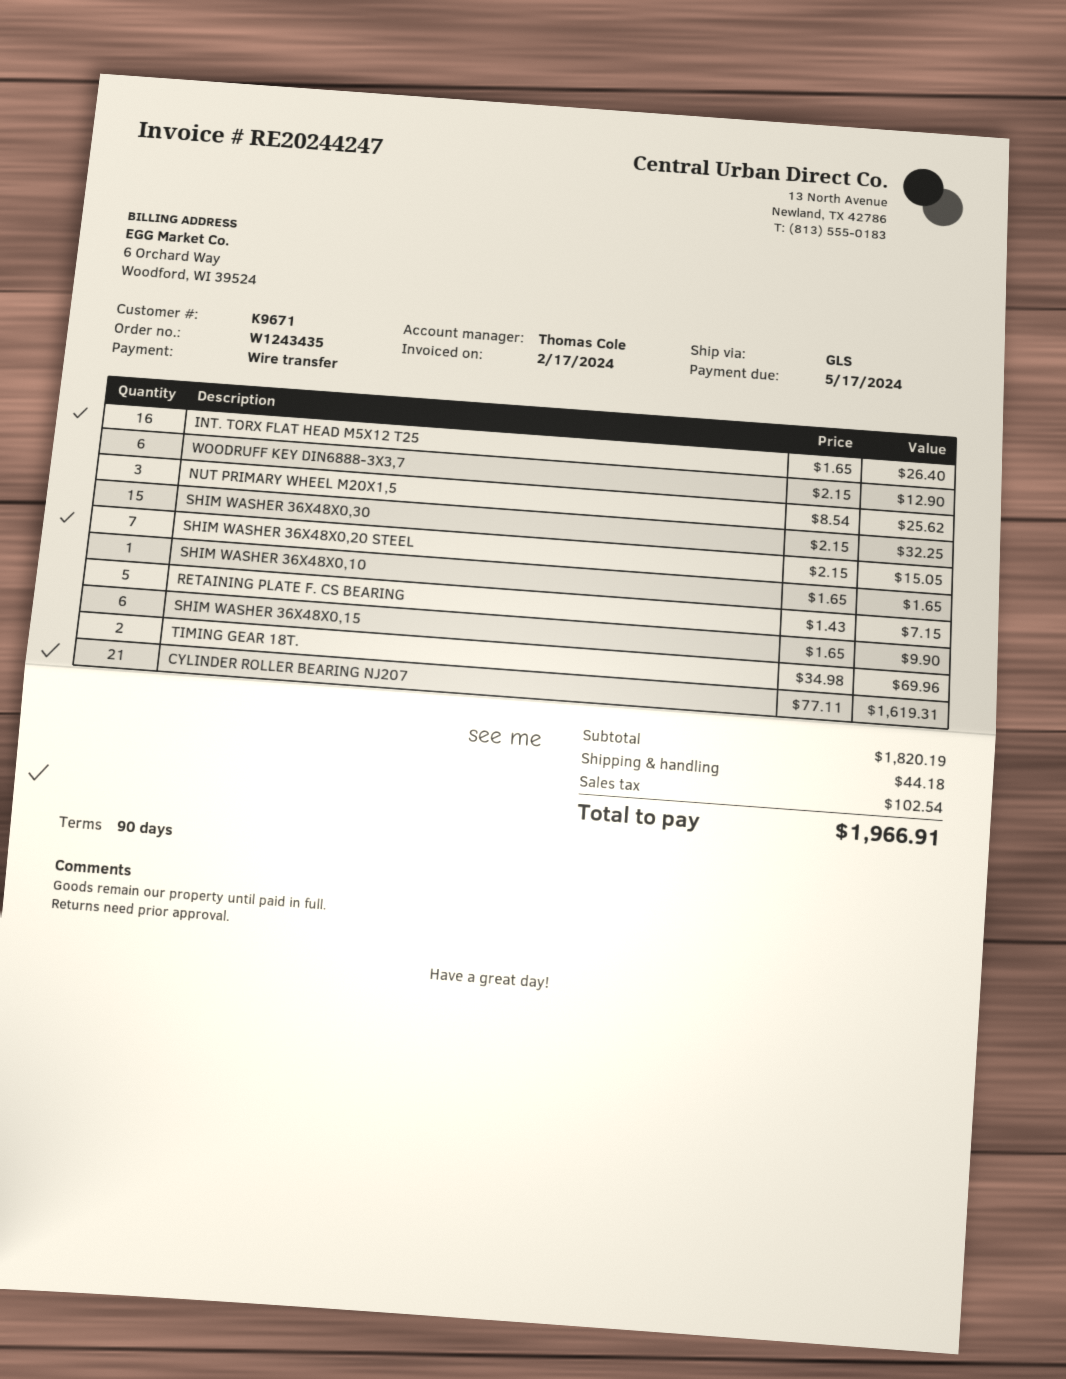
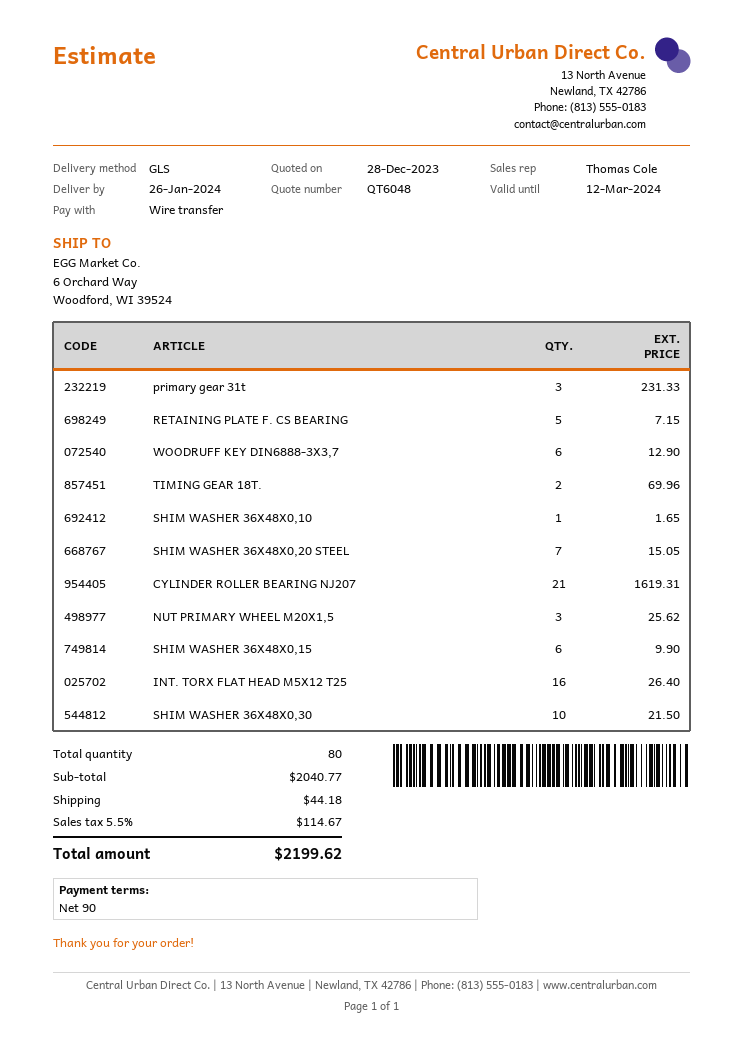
SHIM WASHER 36X48X0,30: 15 for 32.25 -> 10 for 21.50
primary gear 31t: none -> 3 for 231.33
subtotal: 1820.19 -> 2040.77
tax: 102.54 -> 114.67
total: 1966.91 -> 2199.62

